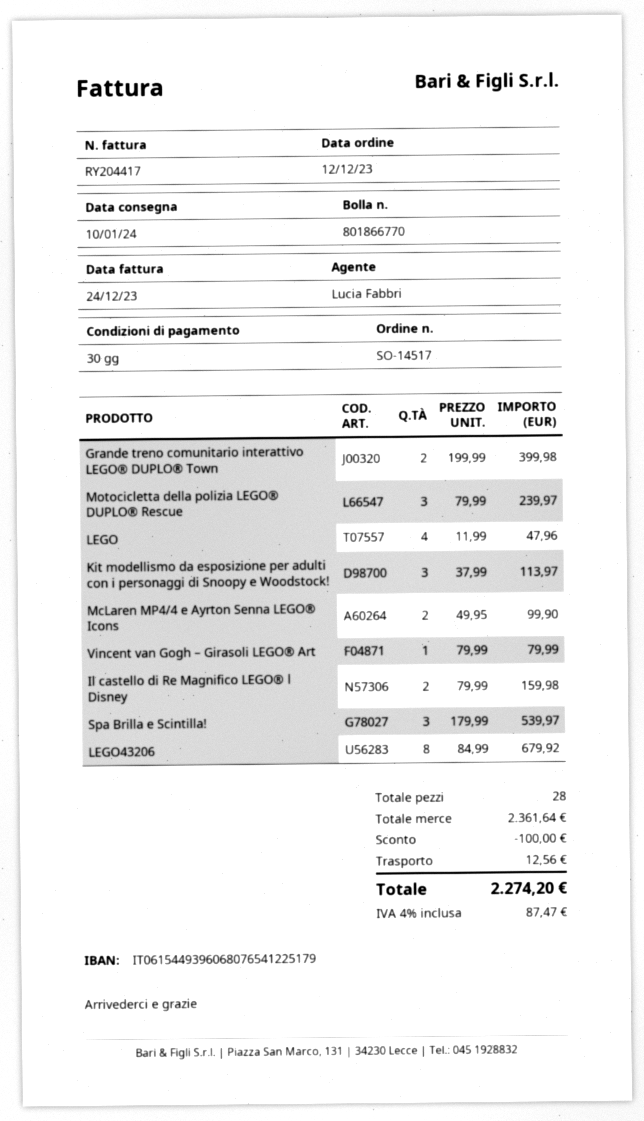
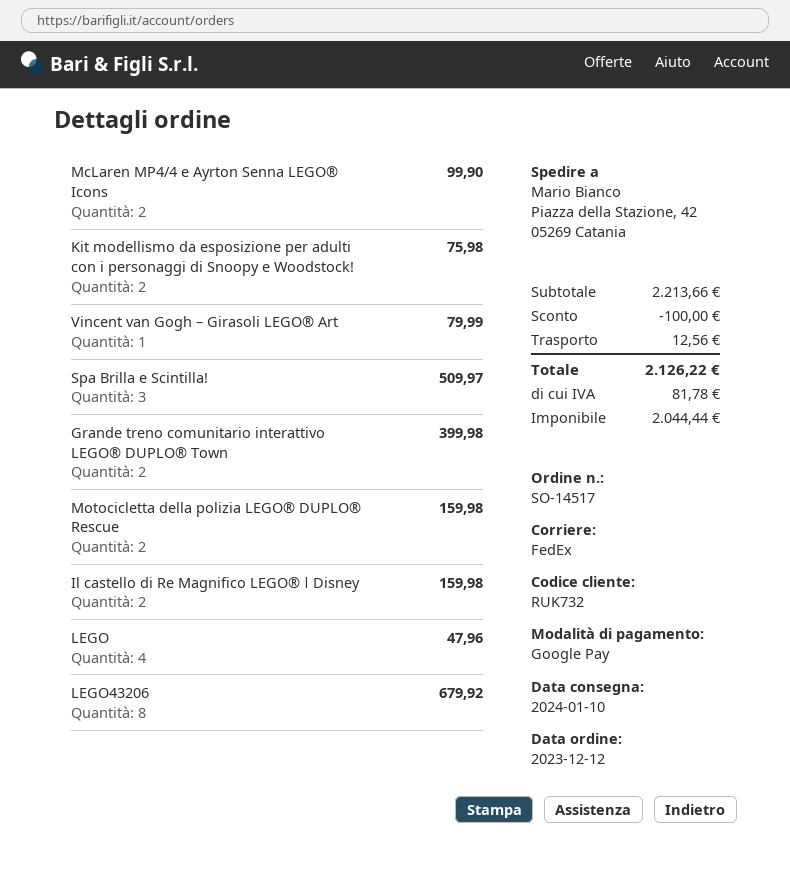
Motocicletta della polizia LEGO® DUPLO® Rescue: 3 for 239.97 -> 2 for 159.98
Kit modellismo da esposizione per adulti con i personaggi di Snoopy e Woodstock!: 3 for 113.97 -> 2 for 75.98
Spa Brilla e Scintilla!: 3 for 539.97 -> 3 for 509.97
subtotal: 2361.64 -> 2213.66
tax: 87.47 -> 81.78
total: 2274.20 -> 2126.22

